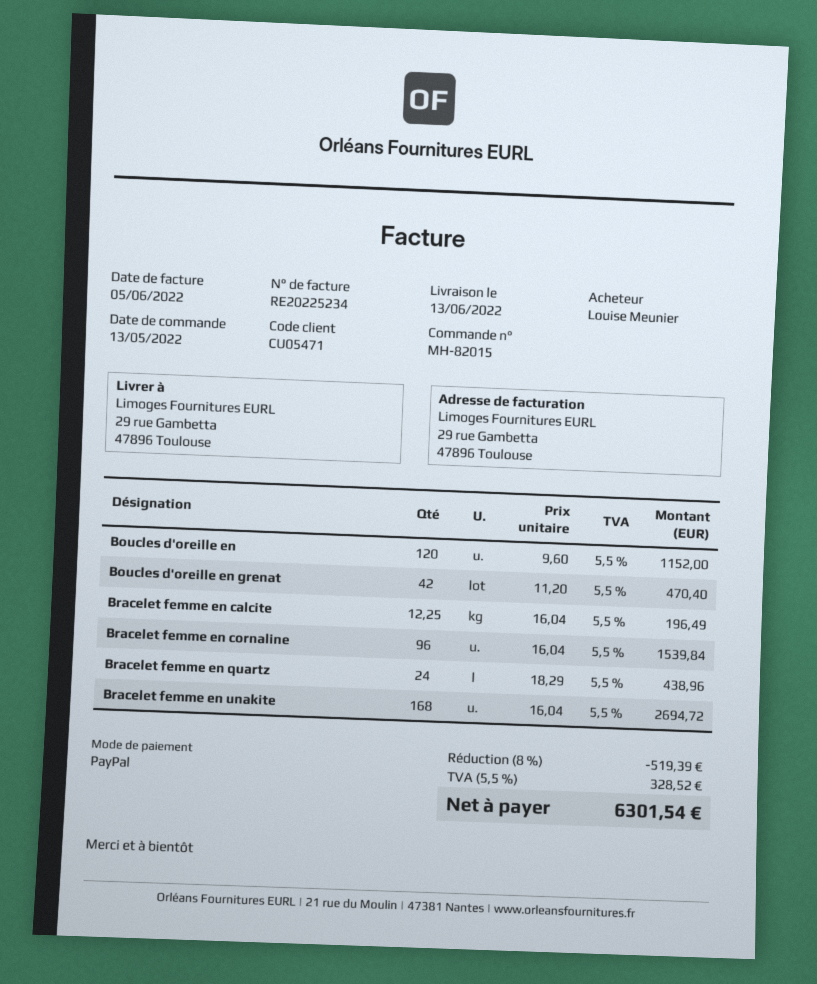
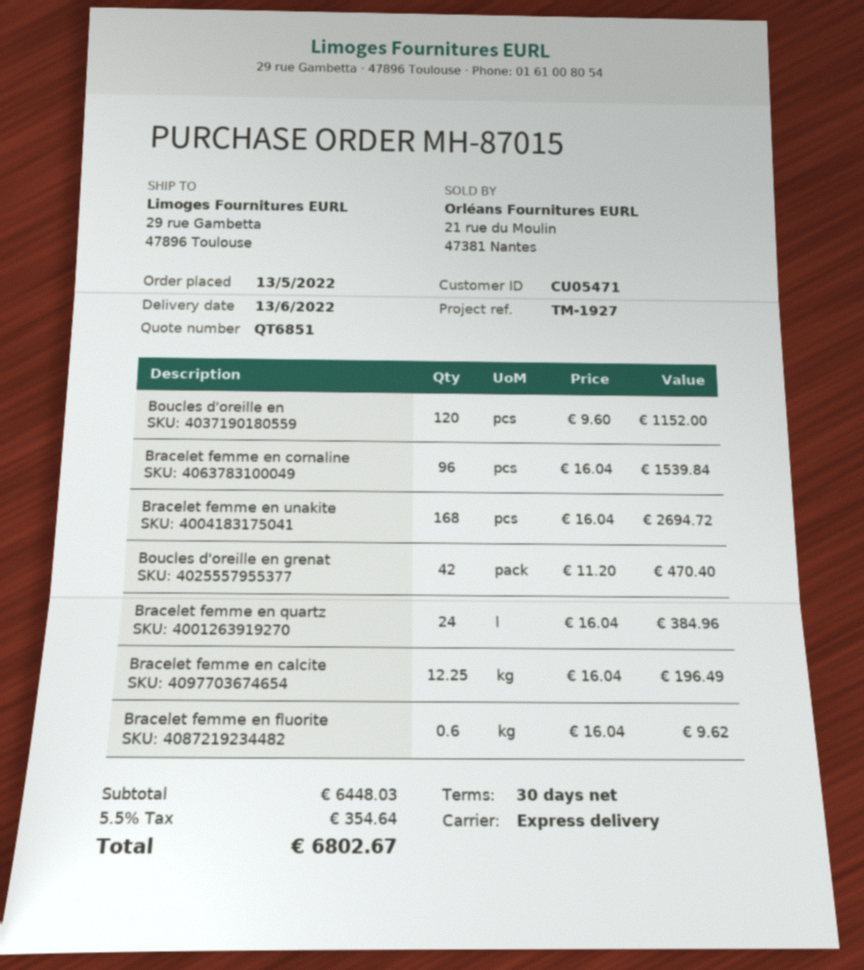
order number: MH-82015 -> MH-87015
Bracelet femme en quartz: 24 x 18.29 = 438.96 -> 24 x 16.04 = 384.96
Bracelet femme en fluorite: none -> 0.6 x 16.04 = 9.62
discount: 8% = 519.39 -> none
tax: 5.5% = 328.52 -> 5.5% = 354.64
total: 6301.54 -> 6802.67

